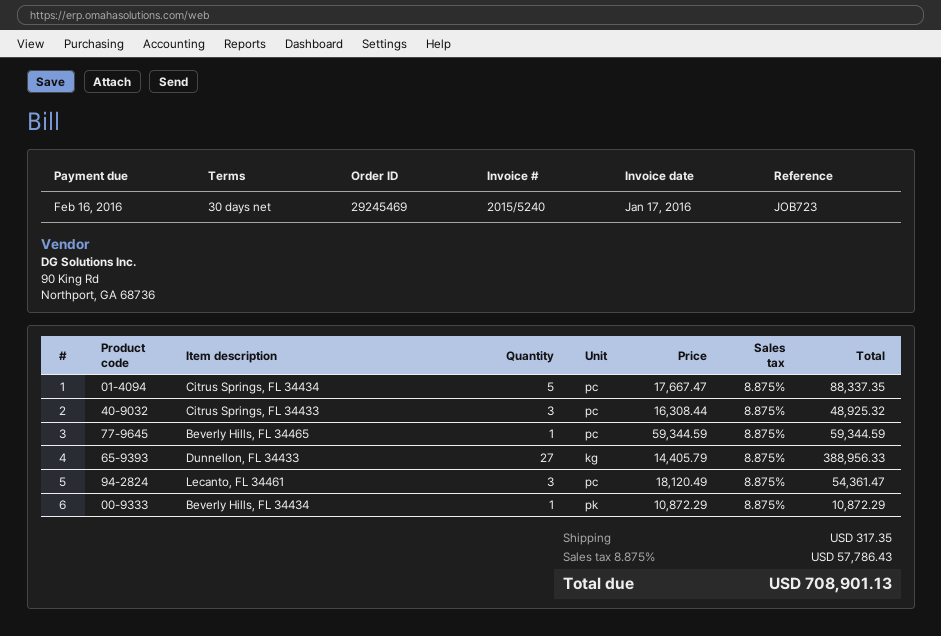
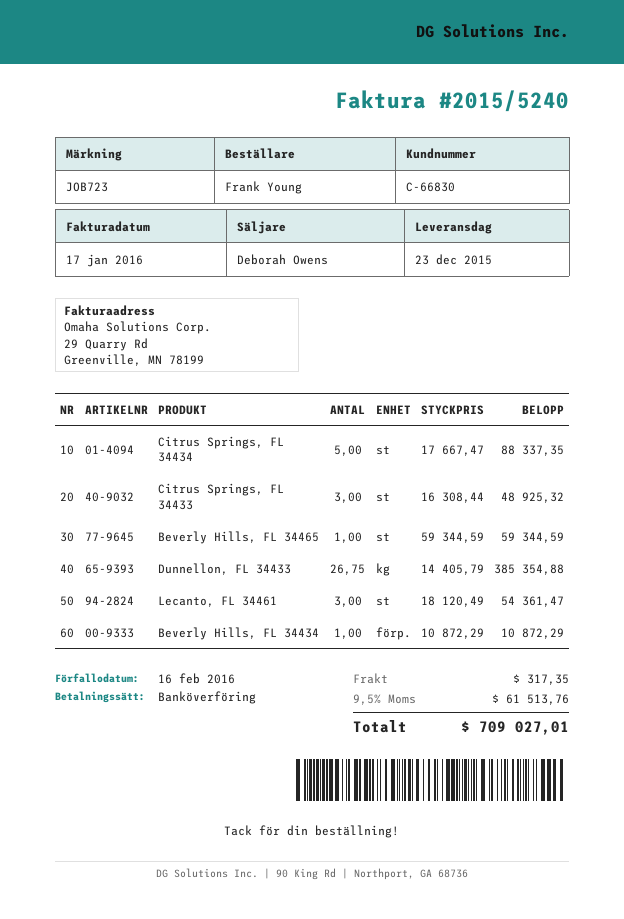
Dunnellon, FL 34433: 27 x 14405.79 = 388956.33 -> 26.75 x 14405.79 = 385354.88
tax: 8.875% = 57786.43 -> 9.5% = 61513.76
total: 708901.13 -> 709027.01

